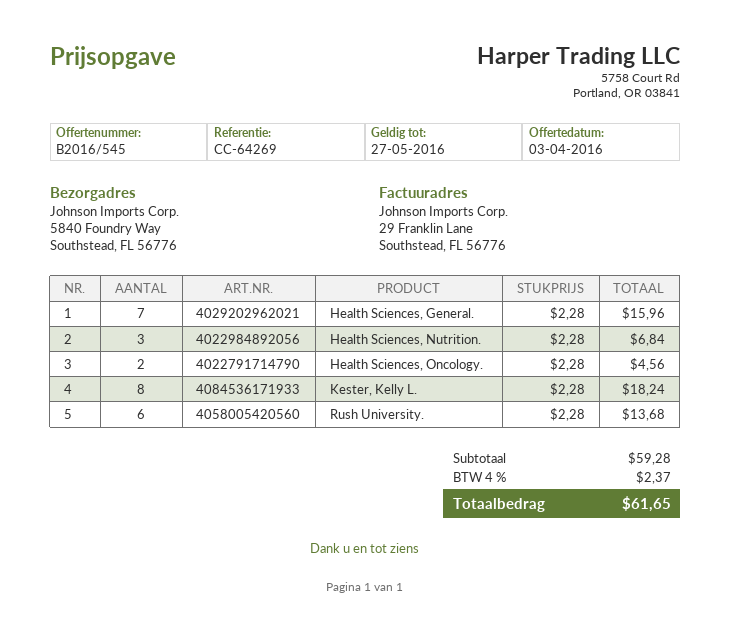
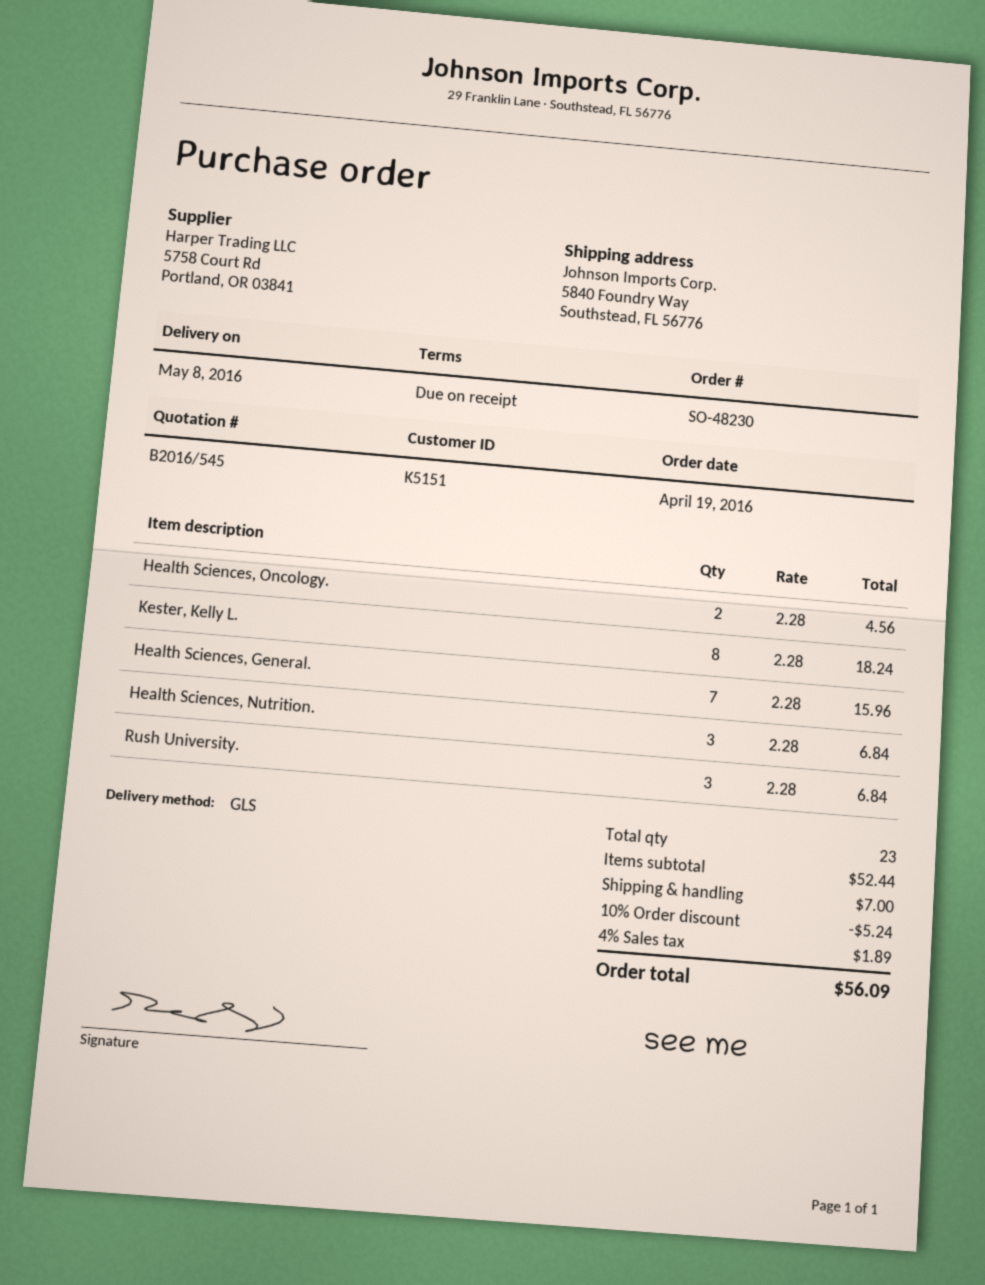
Rush University.: 6 x 2.28 = 13.68 -> 3 x 2.28 = 6.84
subtotal: 59.28 -> 52.44
discount: none -> 10% = 5.24
shipping: none -> 7.00
tax: 4% = 2.37 -> 4% = 1.89
total: 61.65 -> 56.09

